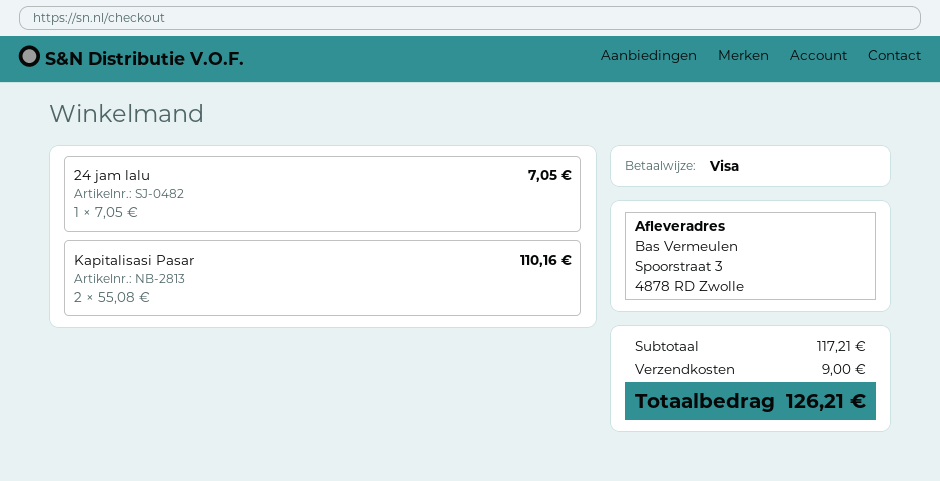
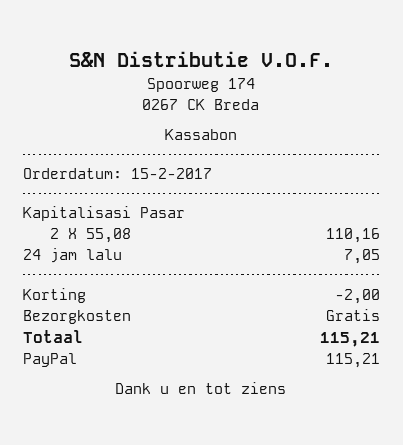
payment method: Visa -> PayPal
discount: none -> 2.00
shipping: 9.00 -> 0.00
total: 126.21 -> 115.21

